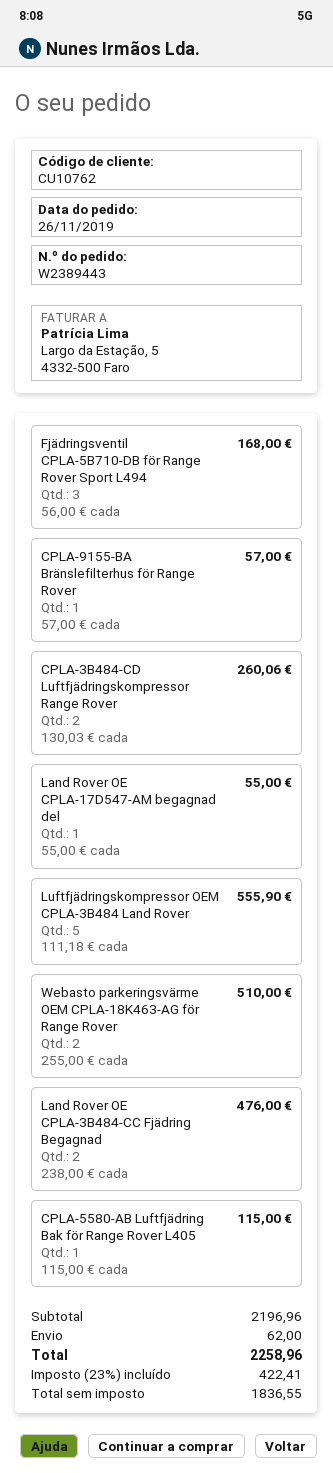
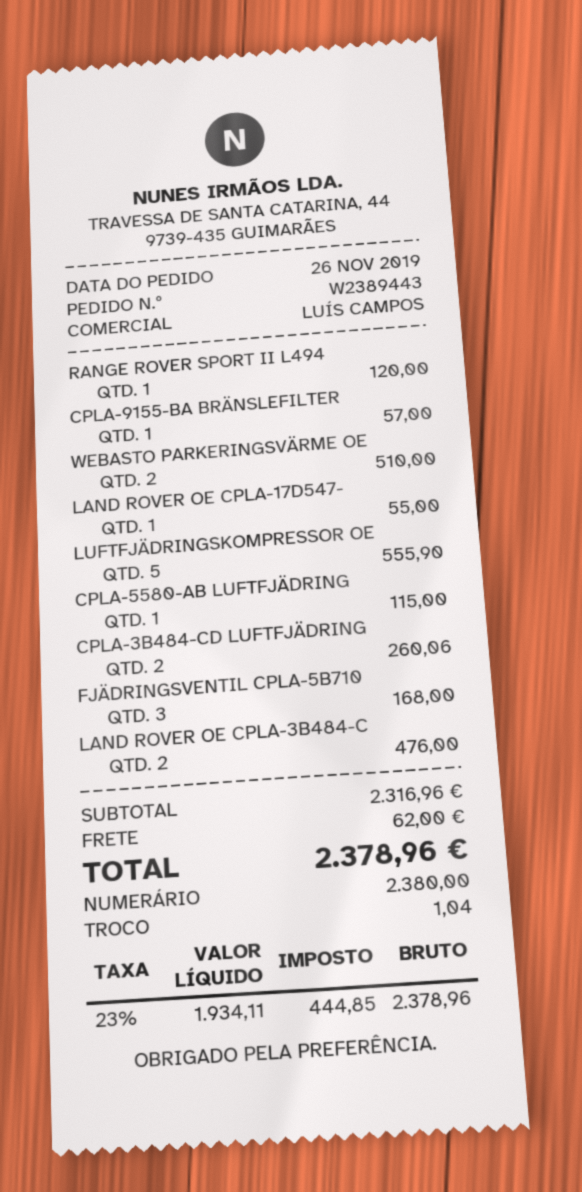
RANGE ROVER SPORT II L494: none -> 1 for 120.00
subtotal: 2196.96 -> 2316.96
net: 1836.55 -> 1934.11
tax: 23% = 422.41 -> 23% = 444.85
total: 2258.96 -> 2378.96

